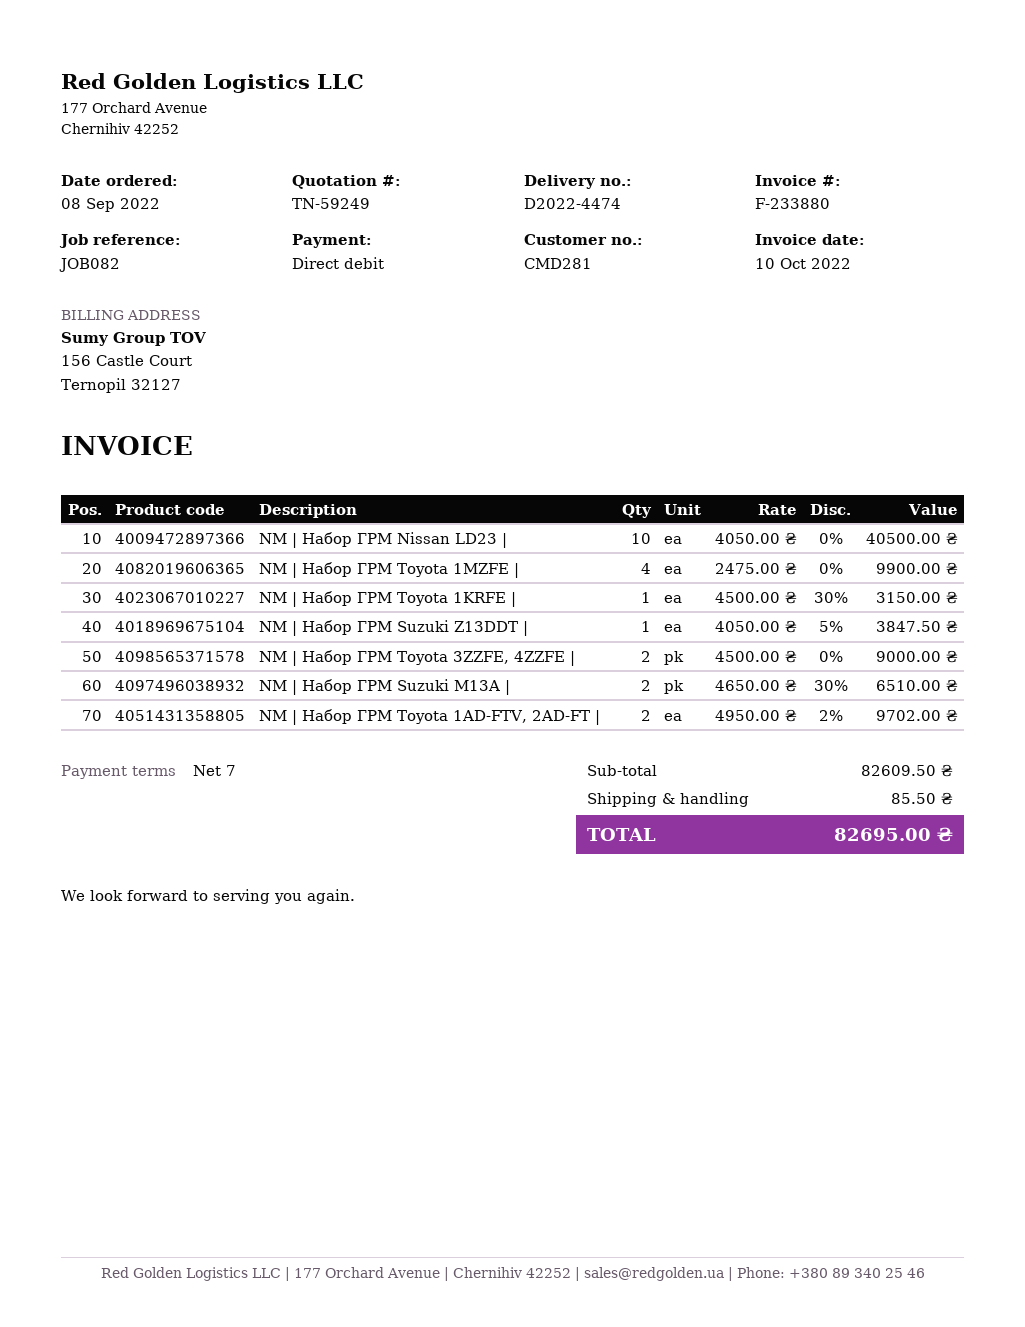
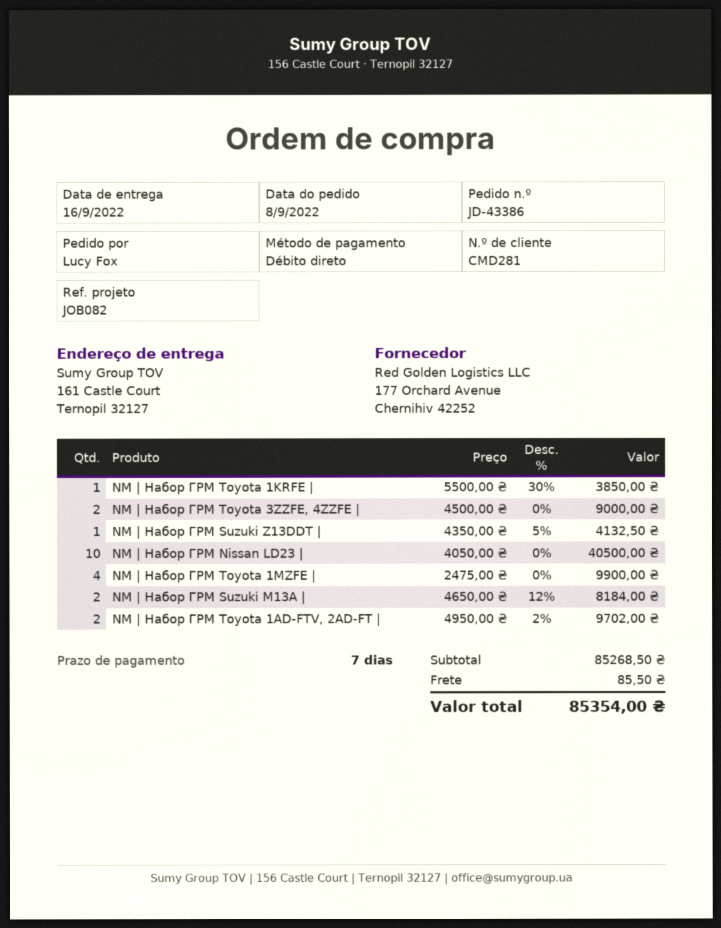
NM | Набор ГРМ Toyota 1KRFE |: 1 x 4500.00 - 30% = 3150.00 -> 1 x 5500.00 - 30% = 3850.00
NM | Набор ГРМ Suzuki Z13DDT |: 1 x 4050.00 - 5% = 3847.50 -> 1 x 4350.00 - 5% = 4132.50
NM | Набор ГРМ Suzuki M13A |: 2 x 4650.00 - 30% = 6510.00 -> 2 x 4650.00 - 12% = 8184.00
subtotal: 82609.50 -> 85268.50
total: 82695.00 -> 85354.00

